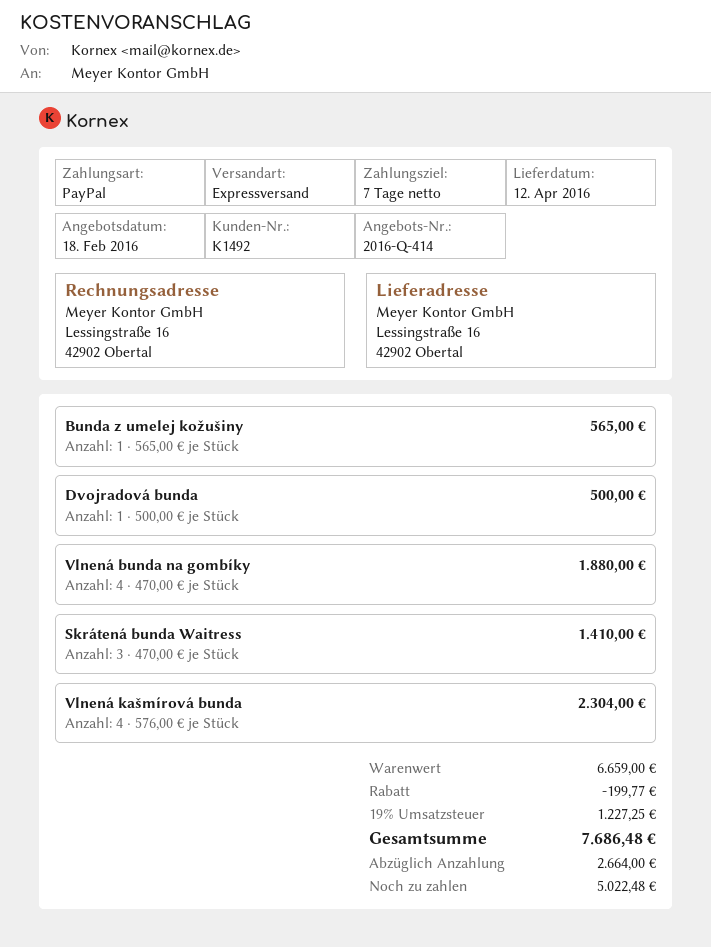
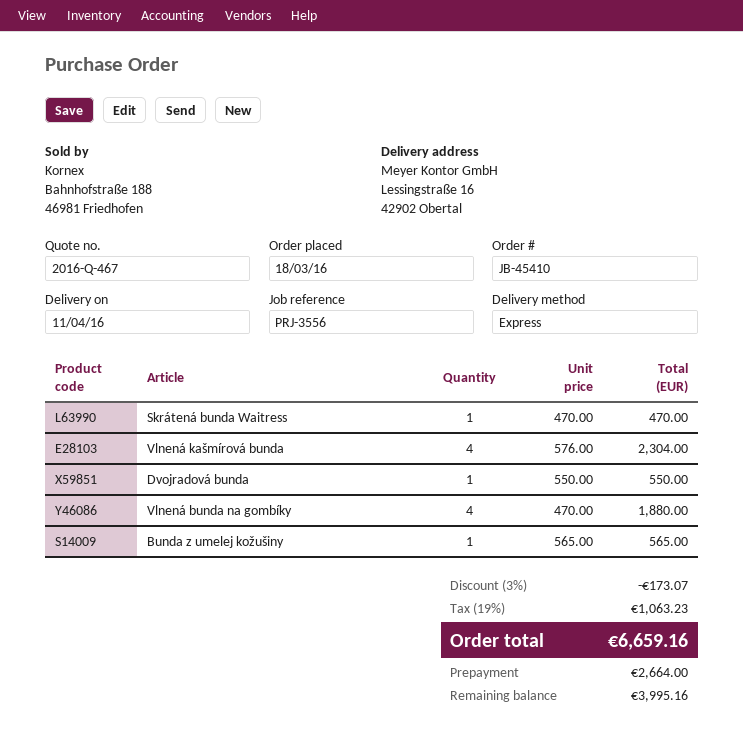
quote number: 2016-Q-414 -> 2016-Q-467
delivery date: 2016-04-12 -> 2016-04-11
Dvojradová bunda: 1 x 500.00 = 500.00 -> 1 x 550.00 = 550.00
Skrátená bunda Waitress: 3 x 470.00 = 1410.00 -> 1 x 470.00 = 470.00
discount: 199.77 -> 173.07
tax: 19% = 1227.25 -> 19% = 1063.23
total: 7686.48 -> 6659.16
balance: 5022.48 -> 3995.16

